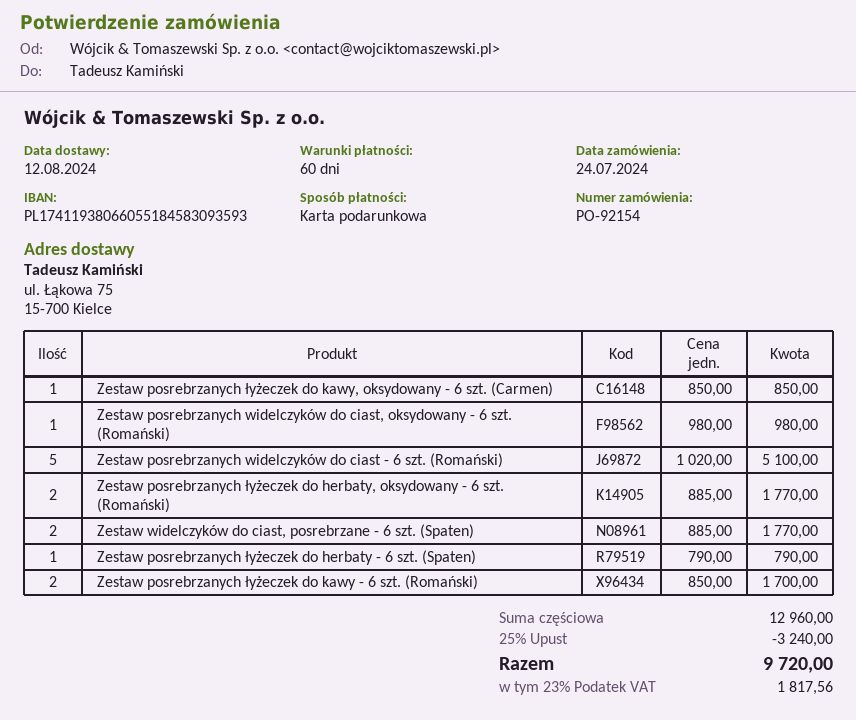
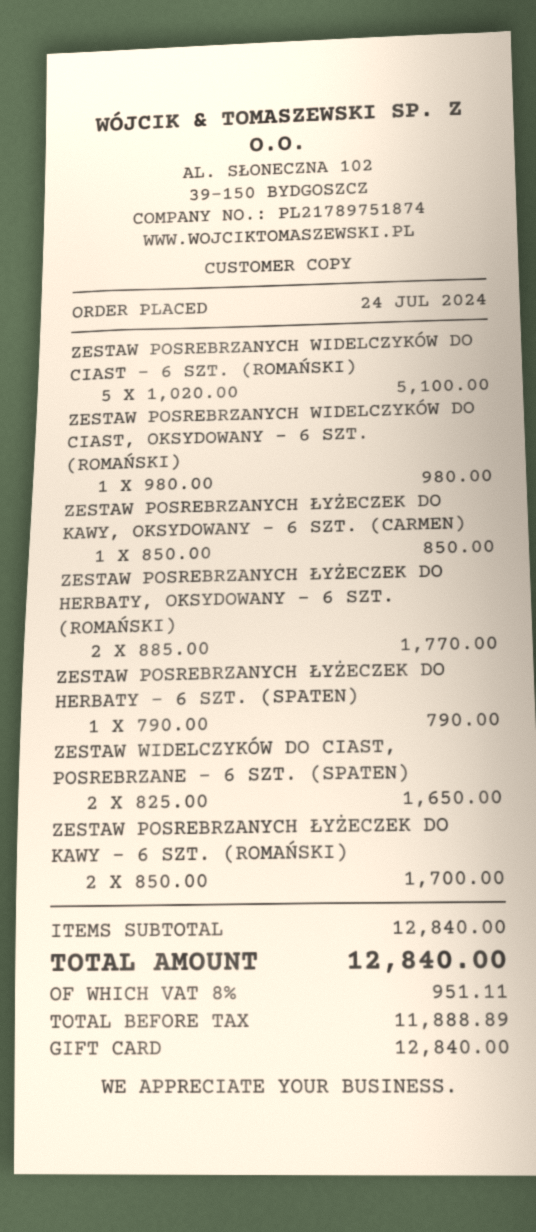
Zestaw widelczyków do ciast, posrebrzane - 6 szt. (Spaten): 2 x 885.00 = 1770.00 -> 2 x 825.00 = 1650.00
subtotal: 12960.00 -> 12840.00
discount: 25% = 3240.00 -> none
tax: 23% = 1817.56 -> 8% = 951.11
total: 9720.00 -> 12840.00

